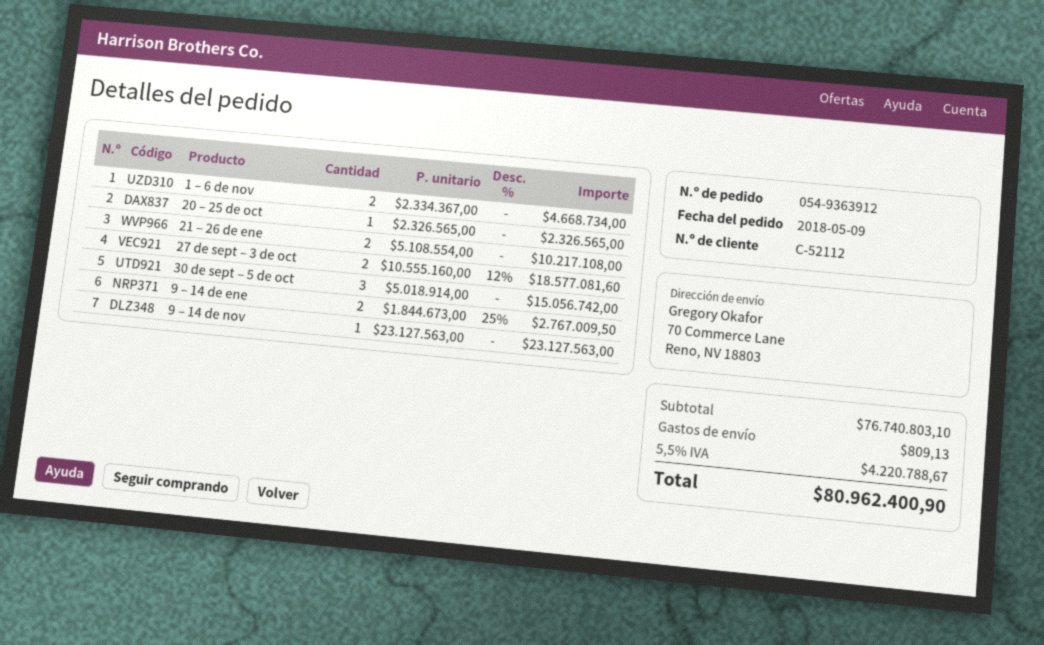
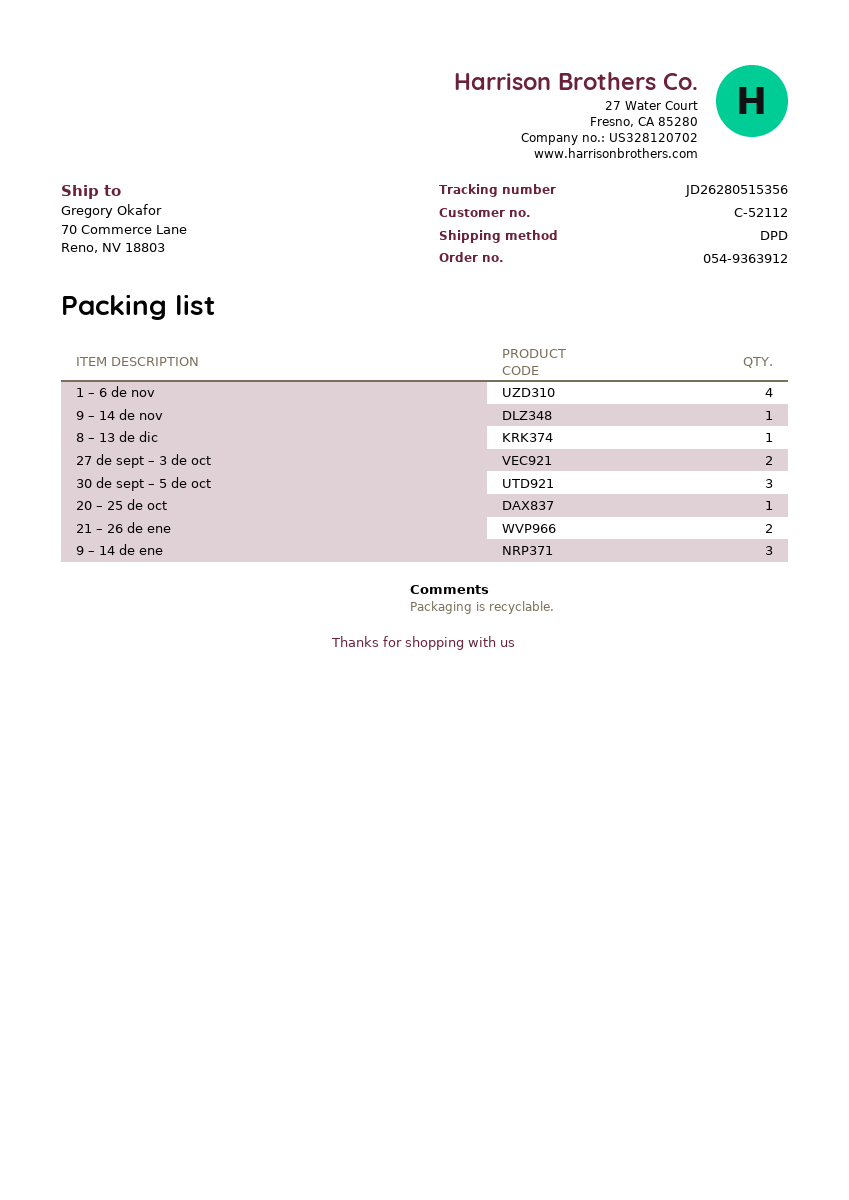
1 – 6 de nov: 2 -> 4
9 – 14 de ene: 2 -> 3
8 – 13 de dic: none -> 1

